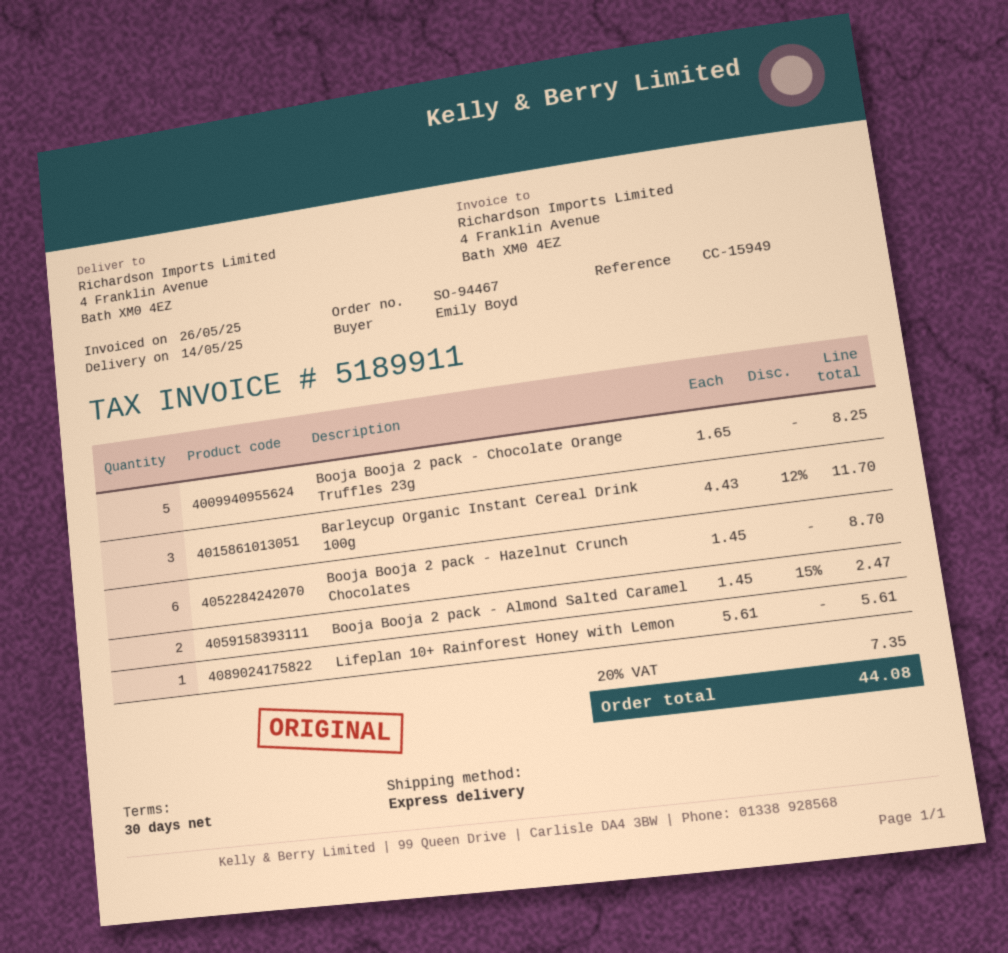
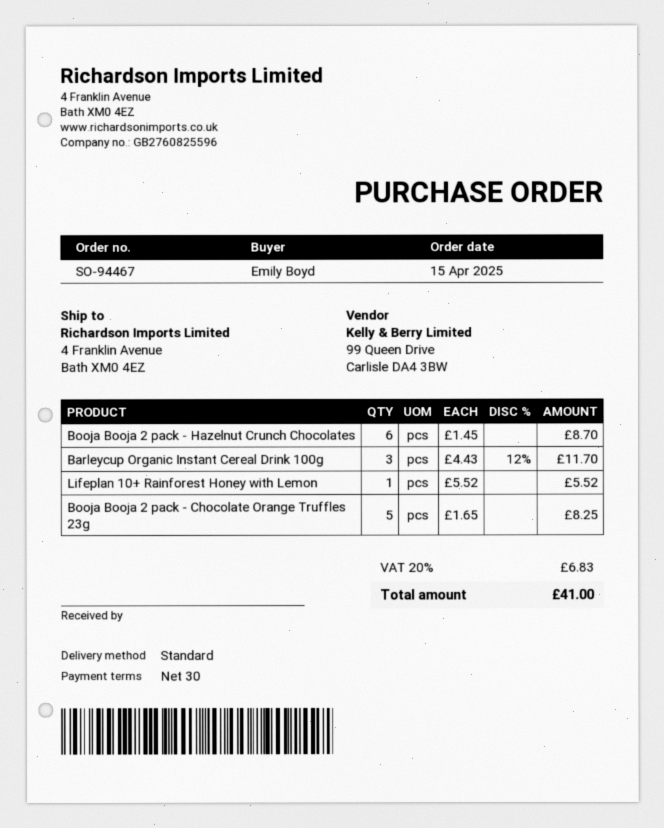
shipping method: express -> standard
Booja Booja 2 pack - Almond Salted Caramel: 2 x 1.45 - 15% = 2.47 -> none
Lifeplan 10+ Rainforest Honey with Lemon: 1 x 5.61 = 5.61 -> 1 x 5.52 = 5.52
tax: 20% = 7.35 -> 20% = 6.83
total: 44.08 -> 41.00

